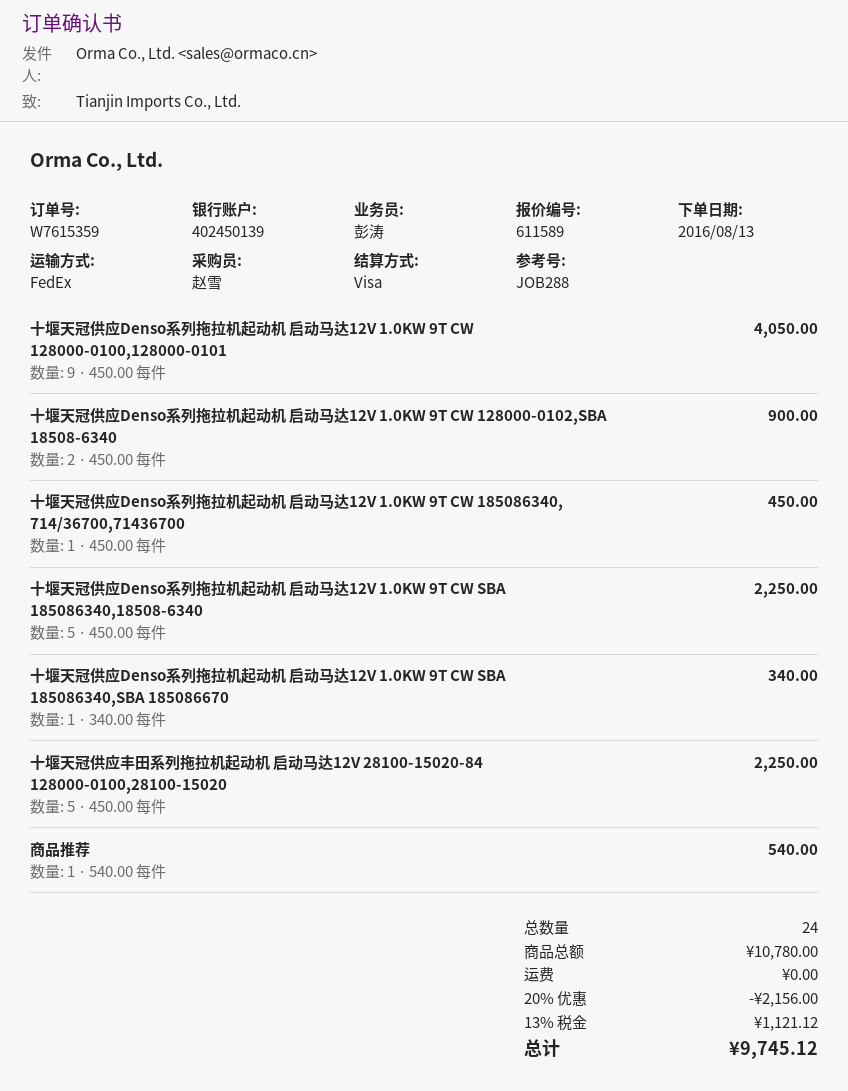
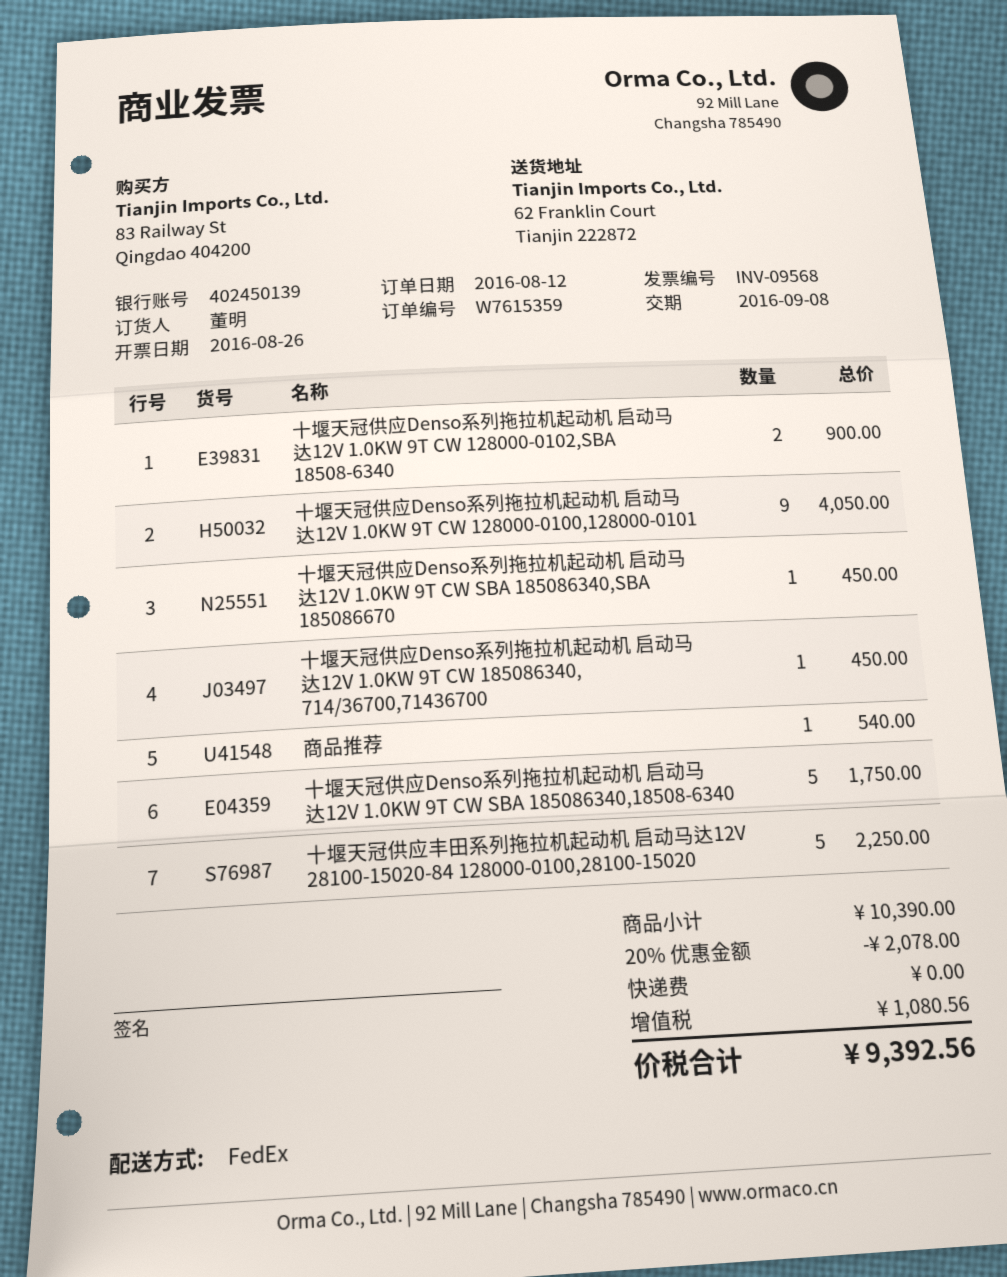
order date: 2016-08-13 -> 2016-08-12
ordered by: 赵雪 -> 董明
十堰天冠供应Denso系列拖拉机起动机 启动马达12V 1.0KW 9T CW SBA 185086340,18508-6340: 5 for 2250.00 -> 5 for 1750.00
十堰天冠供应Denso系列拖拉机起动机 启动马达12V 1.0KW 9T CW SBA 185086340,SBA 185086670: 1 for 340.00 -> 1 for 450.00
subtotal: 10780.00 -> 10390.00
discount: 20% = 2156.00 -> 20% = 2078.00
tax: 1121.12 -> 1080.56
total: 9745.12 -> 9392.56

